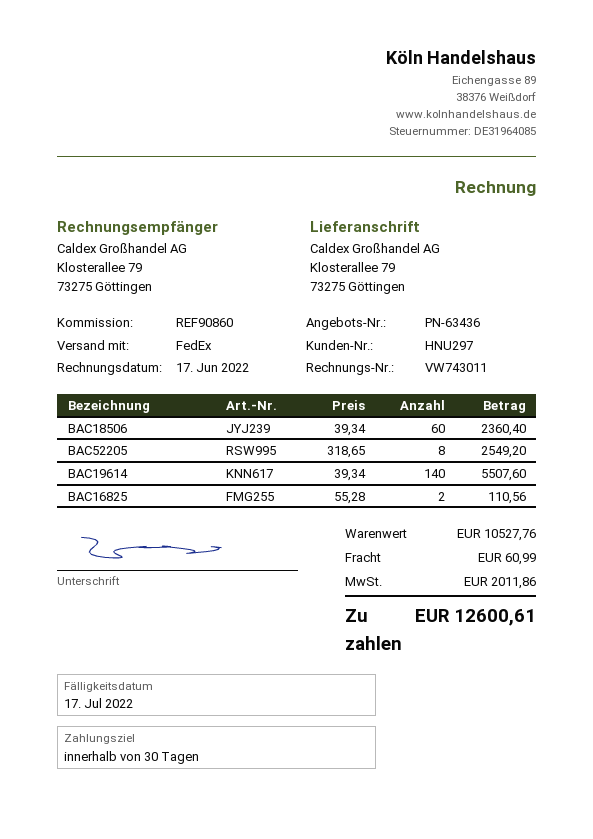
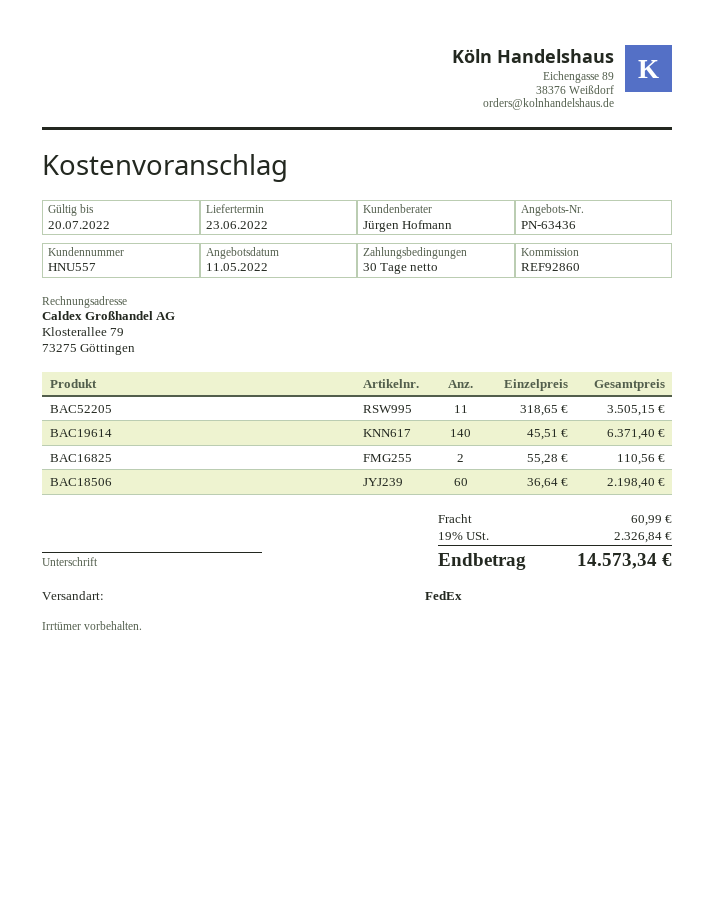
customer number: HNU297 -> HNU557
reference: REF90860 -> REF92860
BAC18506: 60 x 39.34 = 2360.40 -> 60 x 36.64 = 2198.40
BAC52205: 8 x 318.65 = 2549.20 -> 11 x 318.65 = 3505.15
BAC19614: 140 x 39.34 = 5507.60 -> 140 x 45.51 = 6371.40
tax: 2011.86 -> 2326.84
total: 12600.61 -> 14573.34

